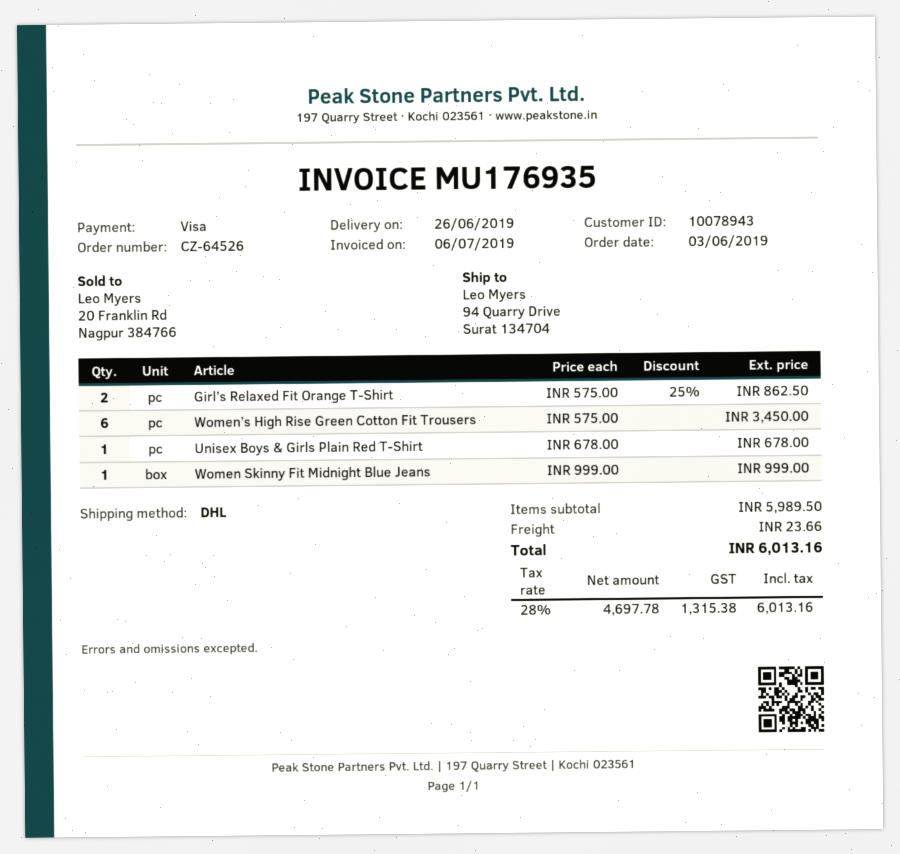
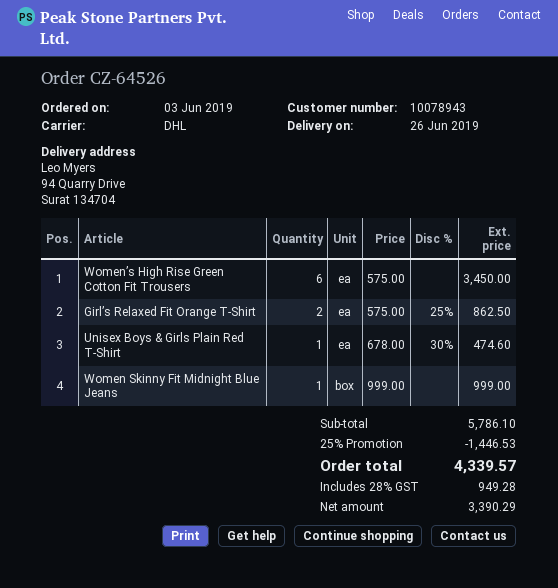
Unisex Boys & Girls Plain Red T-Shirt: 1 x 678.00 = 678.00 -> 1 x 678.00 - 30% = 474.60
subtotal: 5989.50 -> 5786.10
discount: none -> 25% = 1446.53
shipping: 23.66 -> none
net: 4697.78 -> 3390.29
tax: 28% = 1315.38 -> 28% = 949.28
total: 6013.16 -> 4339.57

